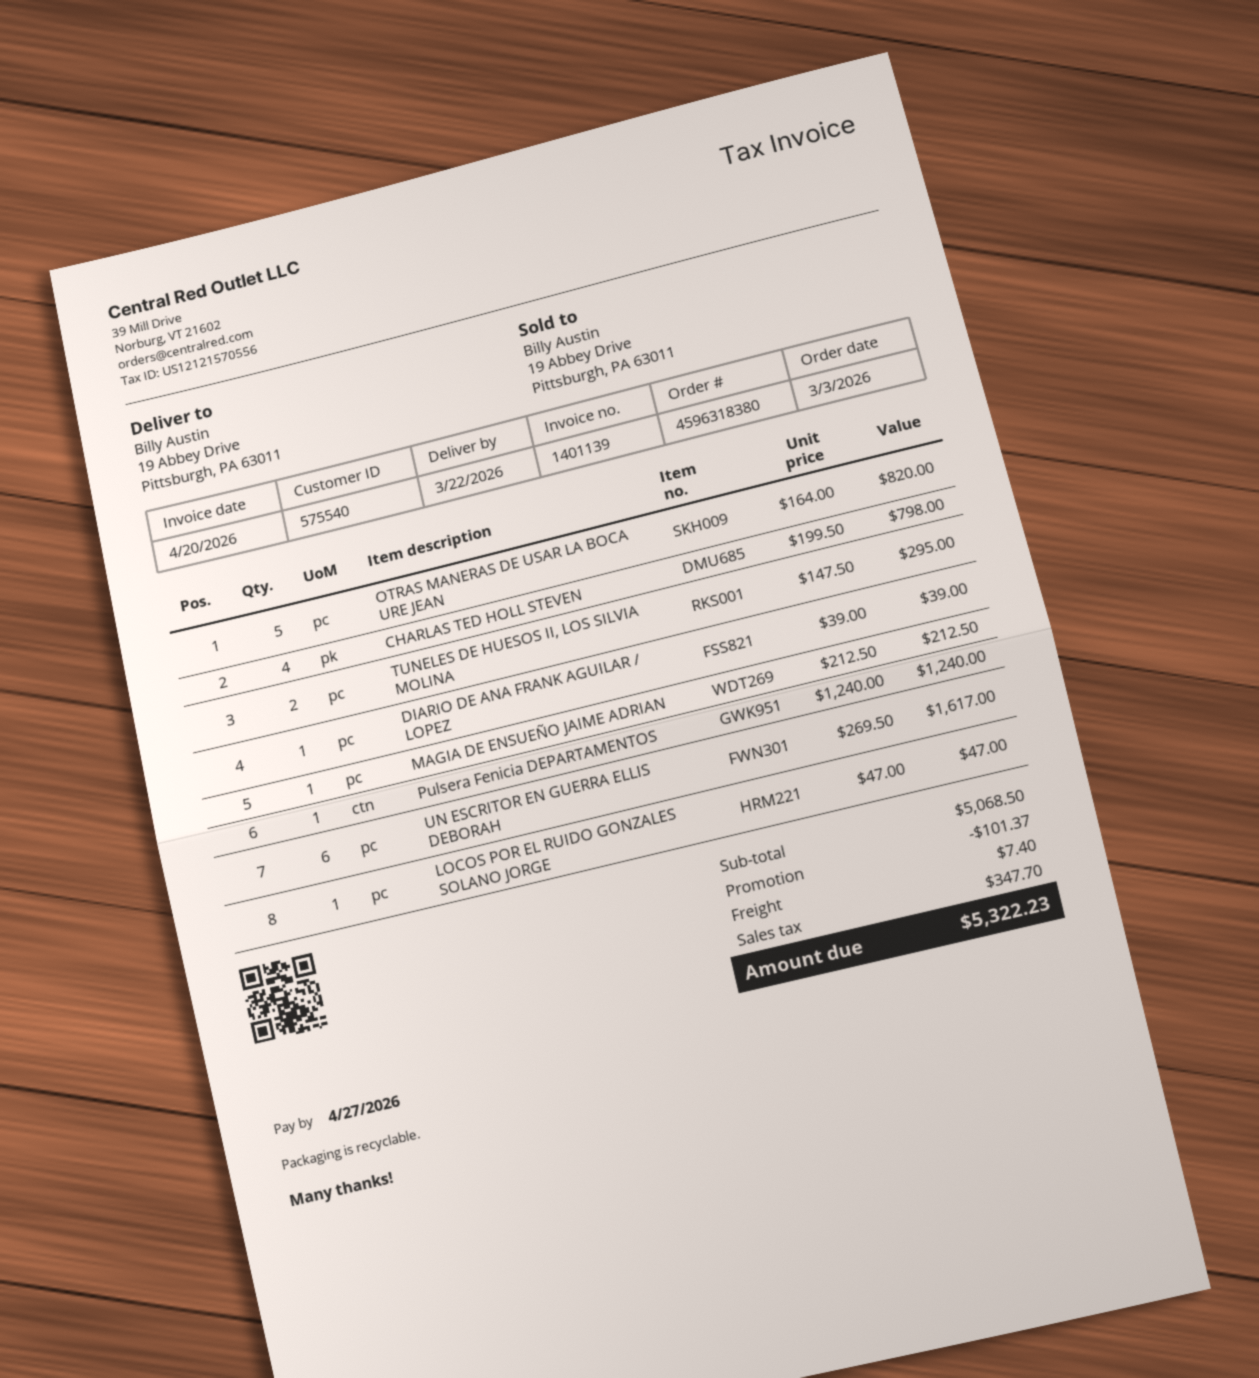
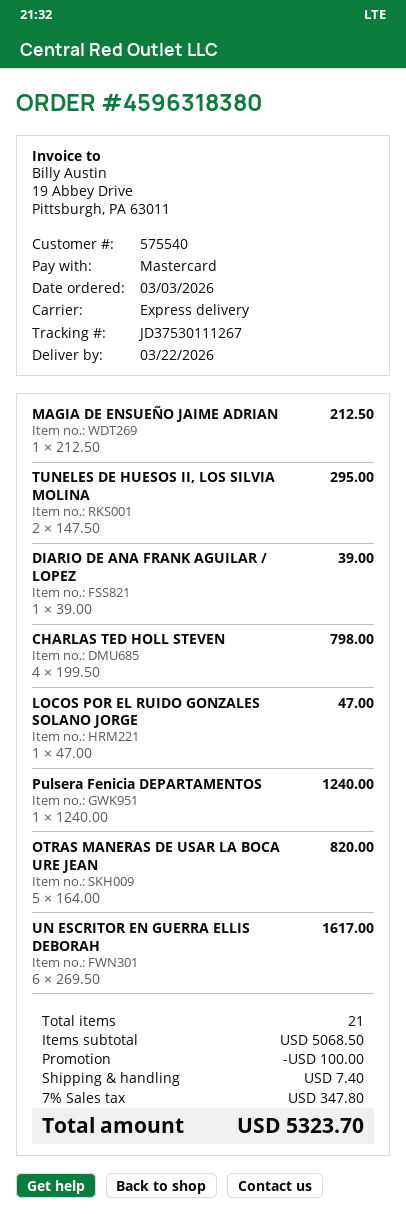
discount: 101.37 -> 100.00
tax: 347.70 -> 347.80
total: 5322.23 -> 5323.70

